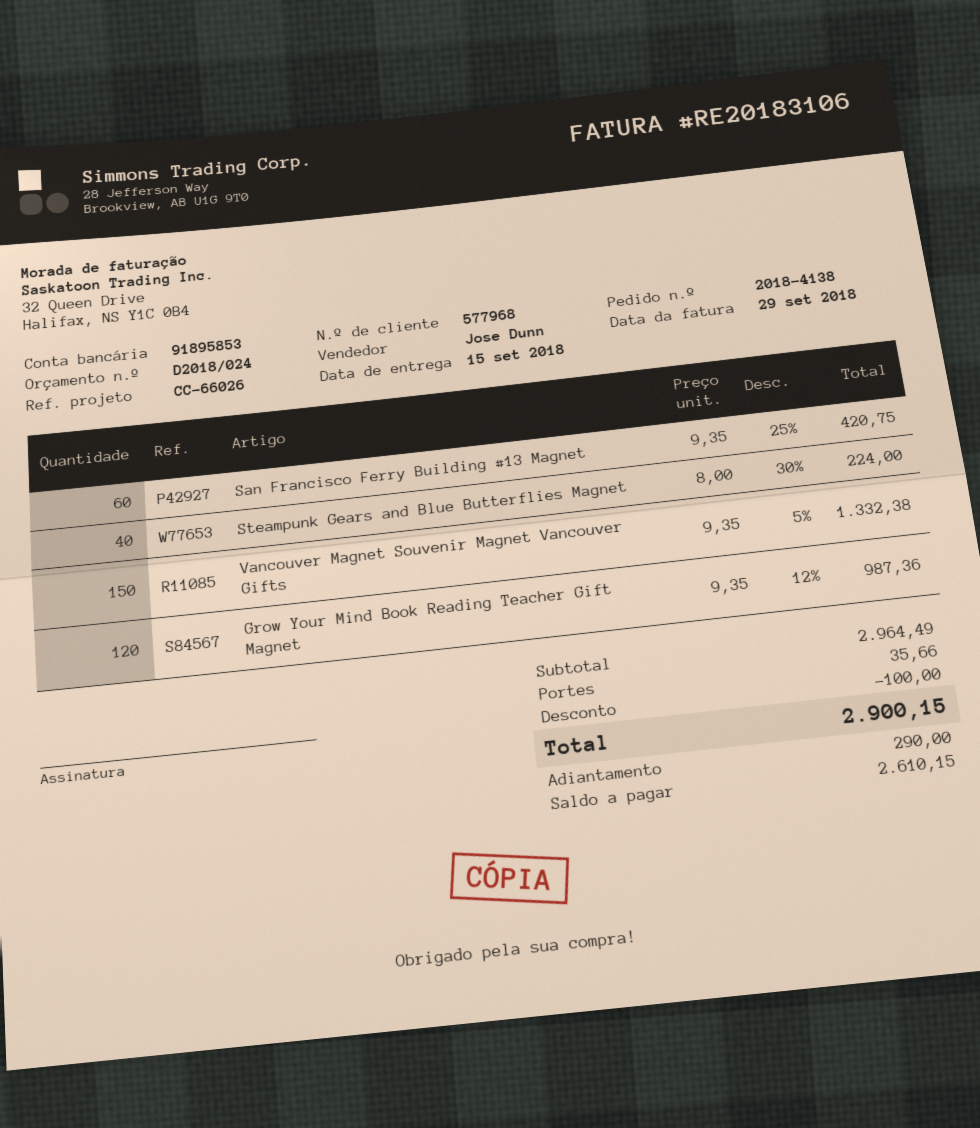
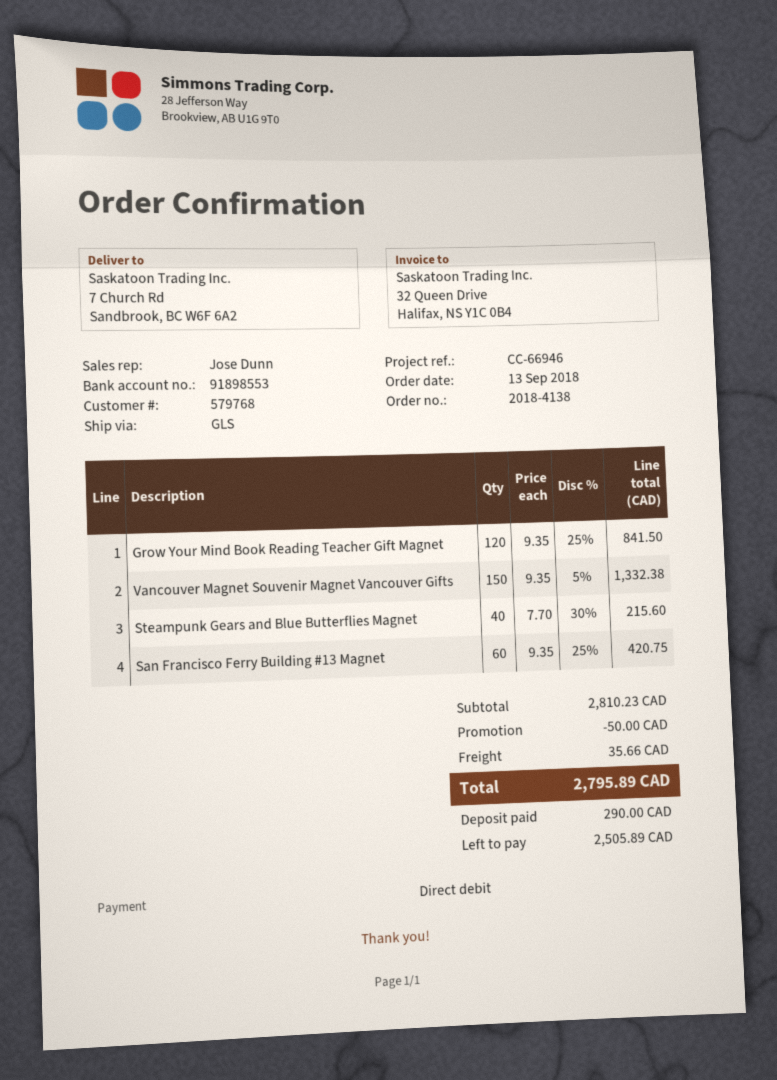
customer number: 577968 -> 579768
reference: CC-66026 -> CC-66946
bank account: 91895853 -> 91898553
Steampunk Gears and Blue Butterflies Magnet: 40 x 8.00 - 30% = 224.00 -> 40 x 7.70 - 30% = 215.60
Grow Your Mind Book Reading Teacher Gift Magnet: 120 x 9.35 - 12% = 987.36 -> 120 x 9.35 - 25% = 841.50
subtotal: 2964.49 -> 2810.23
discount: 100.00 -> 50.00
total: 2900.15 -> 2795.89
balance: 2610.15 -> 2505.89

